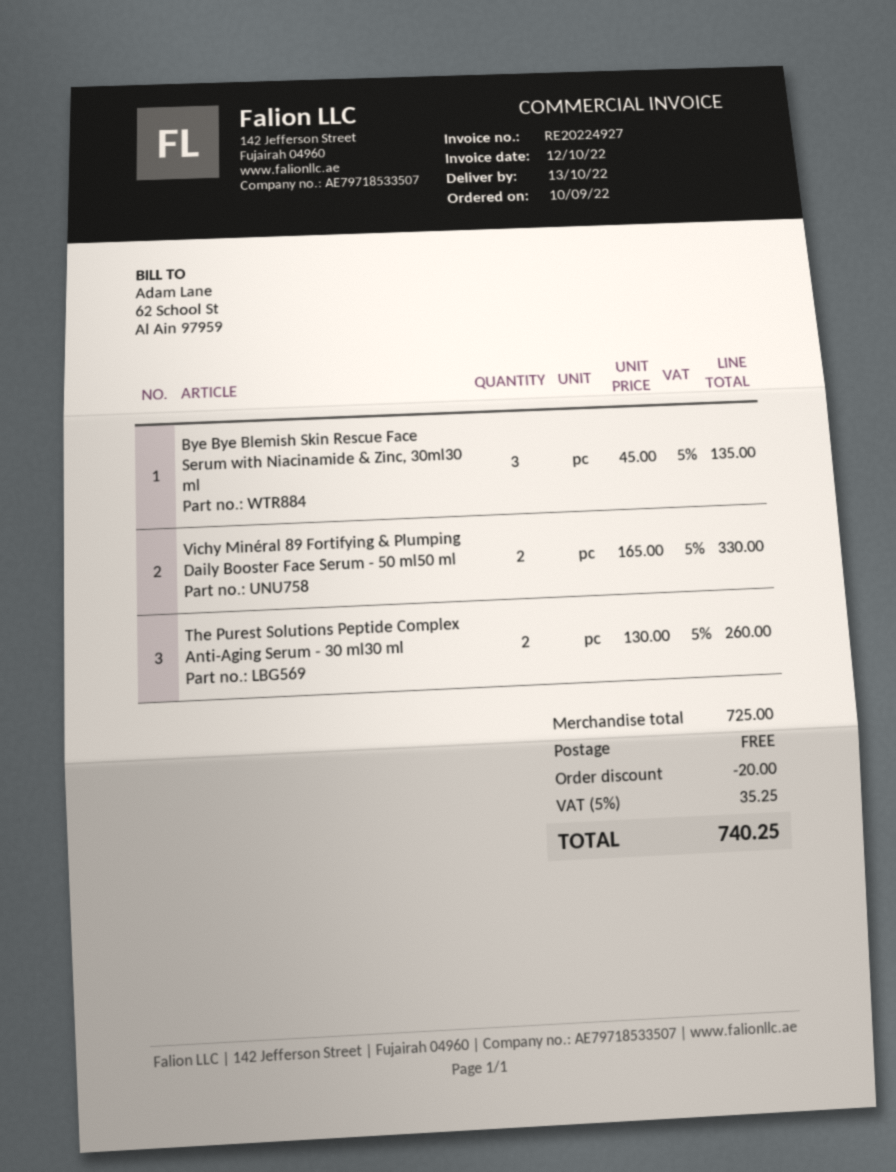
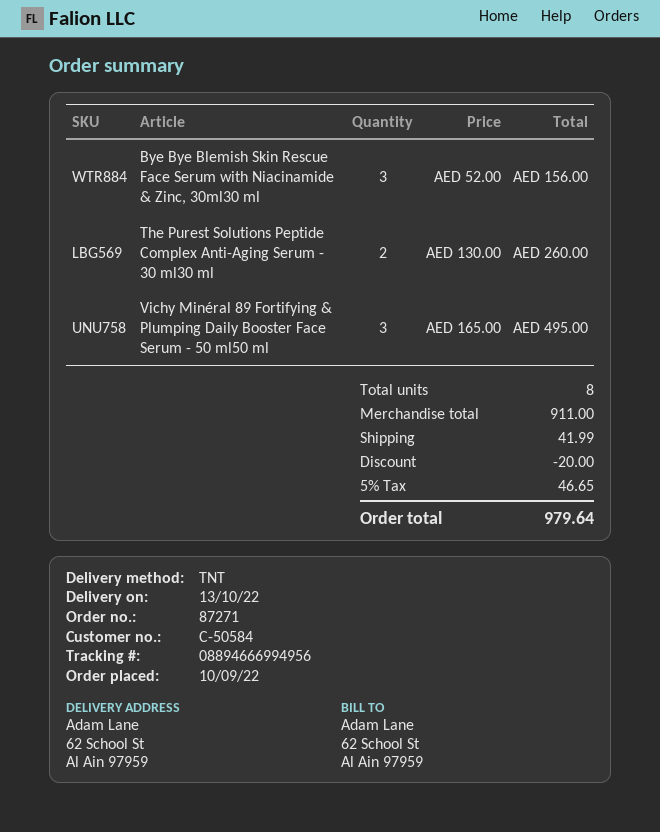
Bye Bye Blemish Skin Rescue Face Serum with Niacinamide & Zinc, 30ml30 ml: 3 x 45.00 = 135.00 -> 3 x 52.00 = 156.00
Vichy Minéral 89 Fortifying & Plumping Daily Booster Face Serum - 50 ml50 ml: 2 x 165.00 = 330.00 -> 3 x 165.00 = 495.00
subtotal: 725.00 -> 911.00
shipping: 0.00 -> 41.99
tax: 5% = 35.25 -> 5% = 46.65
total: 740.25 -> 979.64

